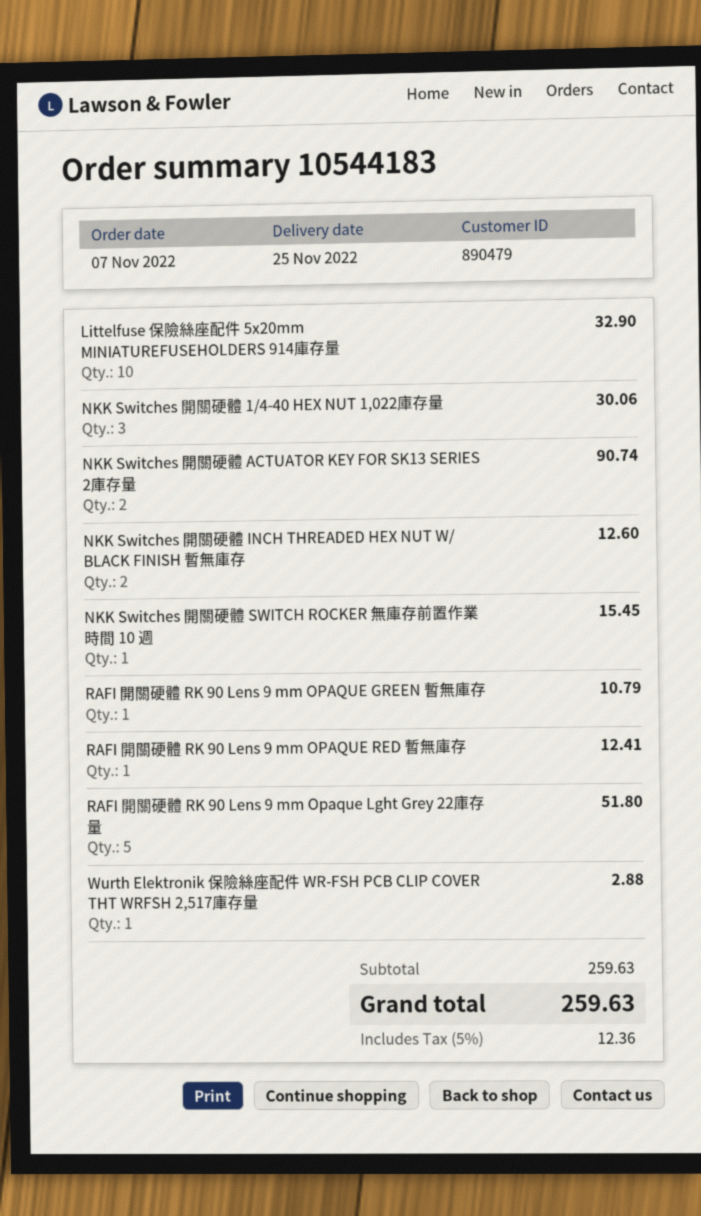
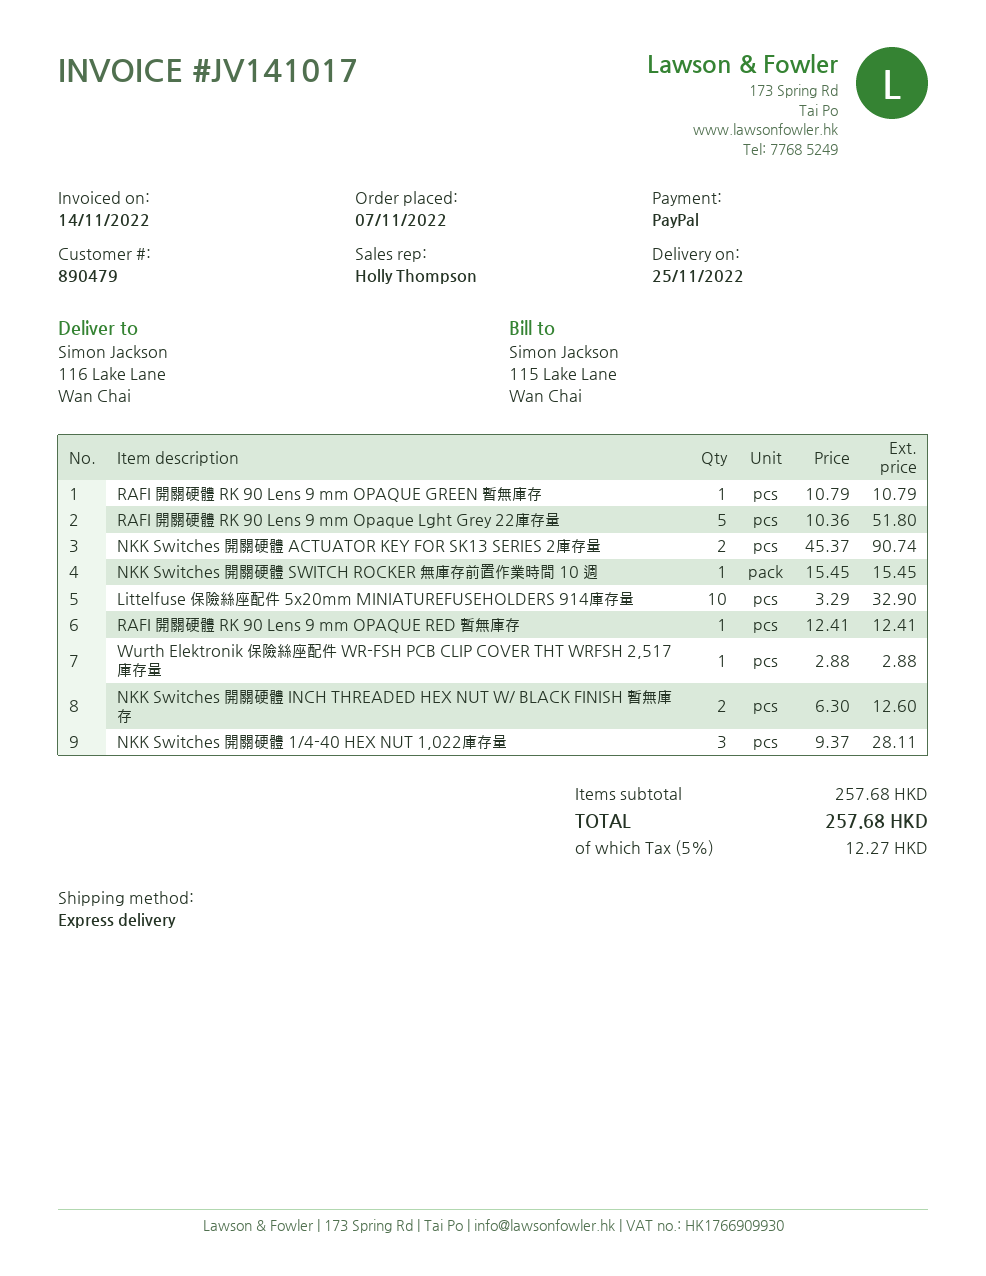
NKK Switches 開關硬體 1/4-40 HEX NUT 1,022庫存量: 3 for 30.06 -> 3 for 28.11
subtotal: 259.63 -> 257.68
tax: 5% = 12.36 -> 5% = 12.27
total: 259.63 -> 257.68

